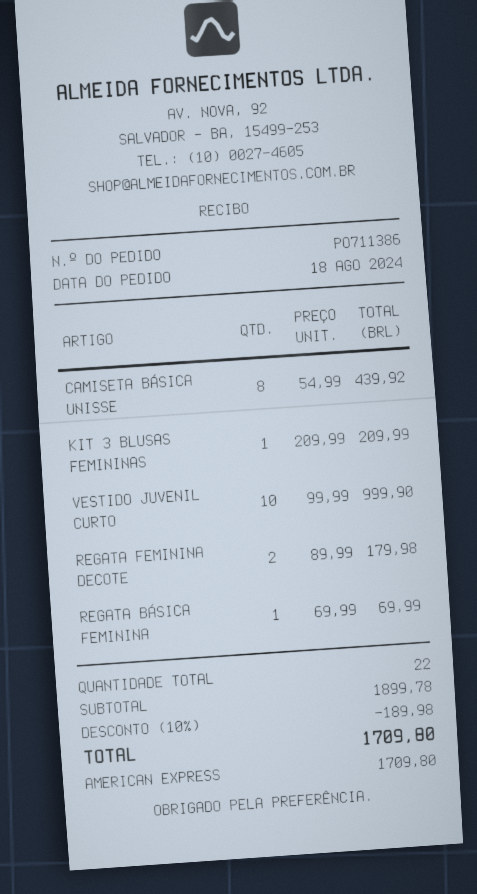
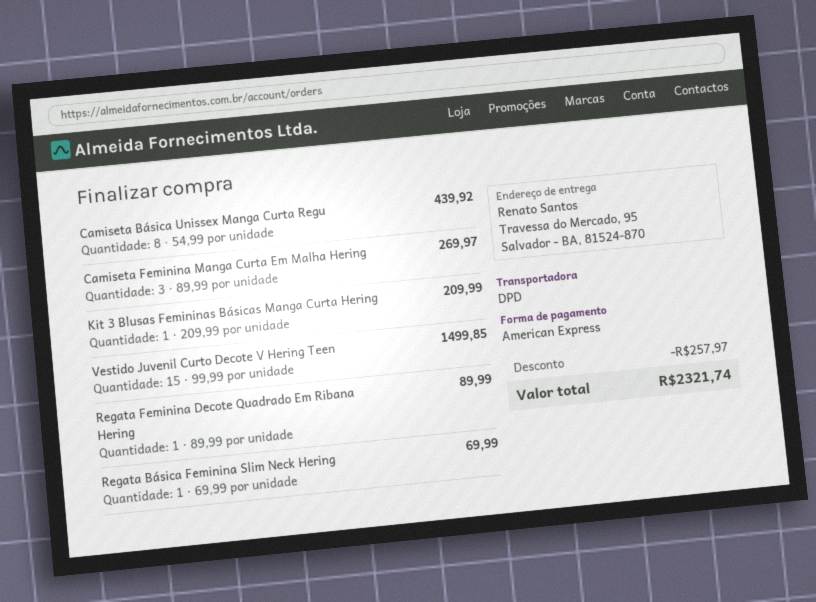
VESTIDO JUVENIL CURTO: 10 x 99.99 = 999.90 -> 15 x 99.99 = 1499.85
REGATA FEMININA DECOTE: 2 x 89.99 = 179.98 -> 1 x 89.99 = 89.99
Camiseta Feminina Manga Curta Em Malha Hering: none -> 3 x 89.99 = 269.97
discount: 189.98 -> 257.97
total: 1709.80 -> 2321.74

